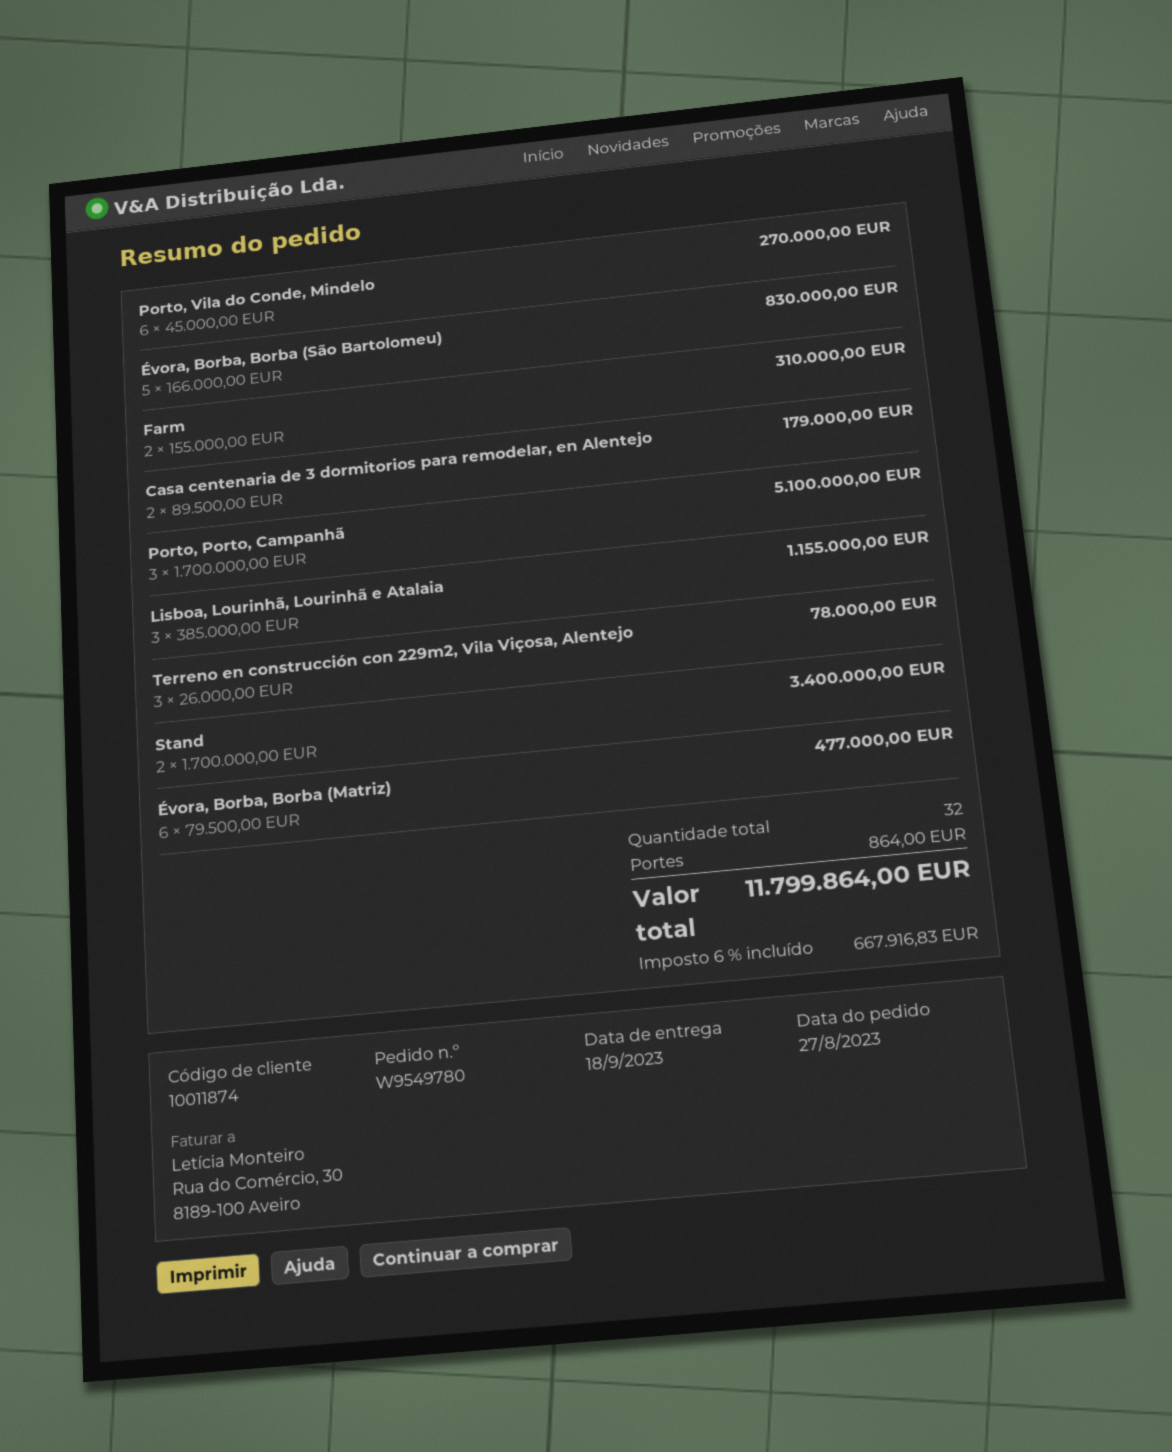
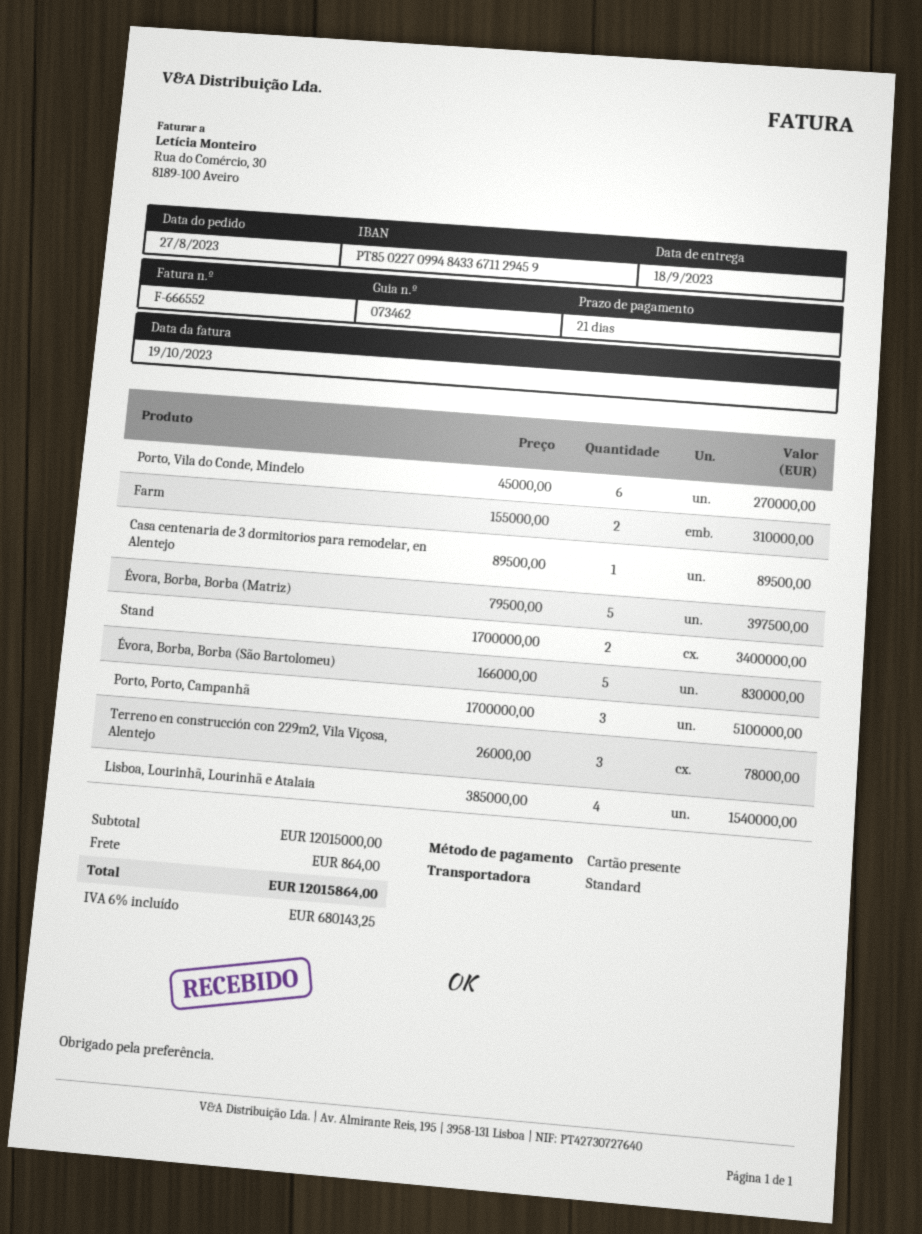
Casa centenaria de 3 dormitorios para remodelar, en Alentejo: 2 x 89500.00 = 179000.00 -> 1 x 89500.00 = 89500.00
Lisboa, Lourinhã, Lourinhã e Atalaia: 3 x 385000.00 = 1155000.00 -> 4 x 385000.00 = 1540000.00
Évora, Borba, Borba (Matriz): 6 x 79500.00 = 477000.00 -> 5 x 79500.00 = 397500.00
tax: 6% = 667916.83 -> 6% = 680143.25
total: 11799864.00 -> 12015864.00

